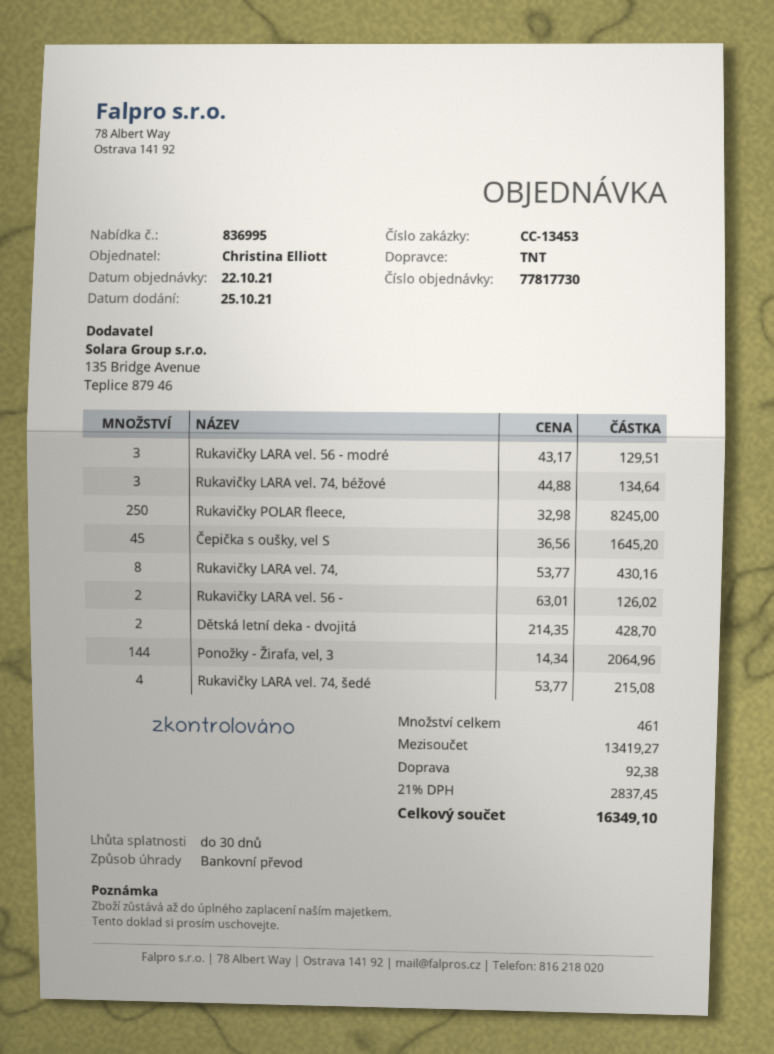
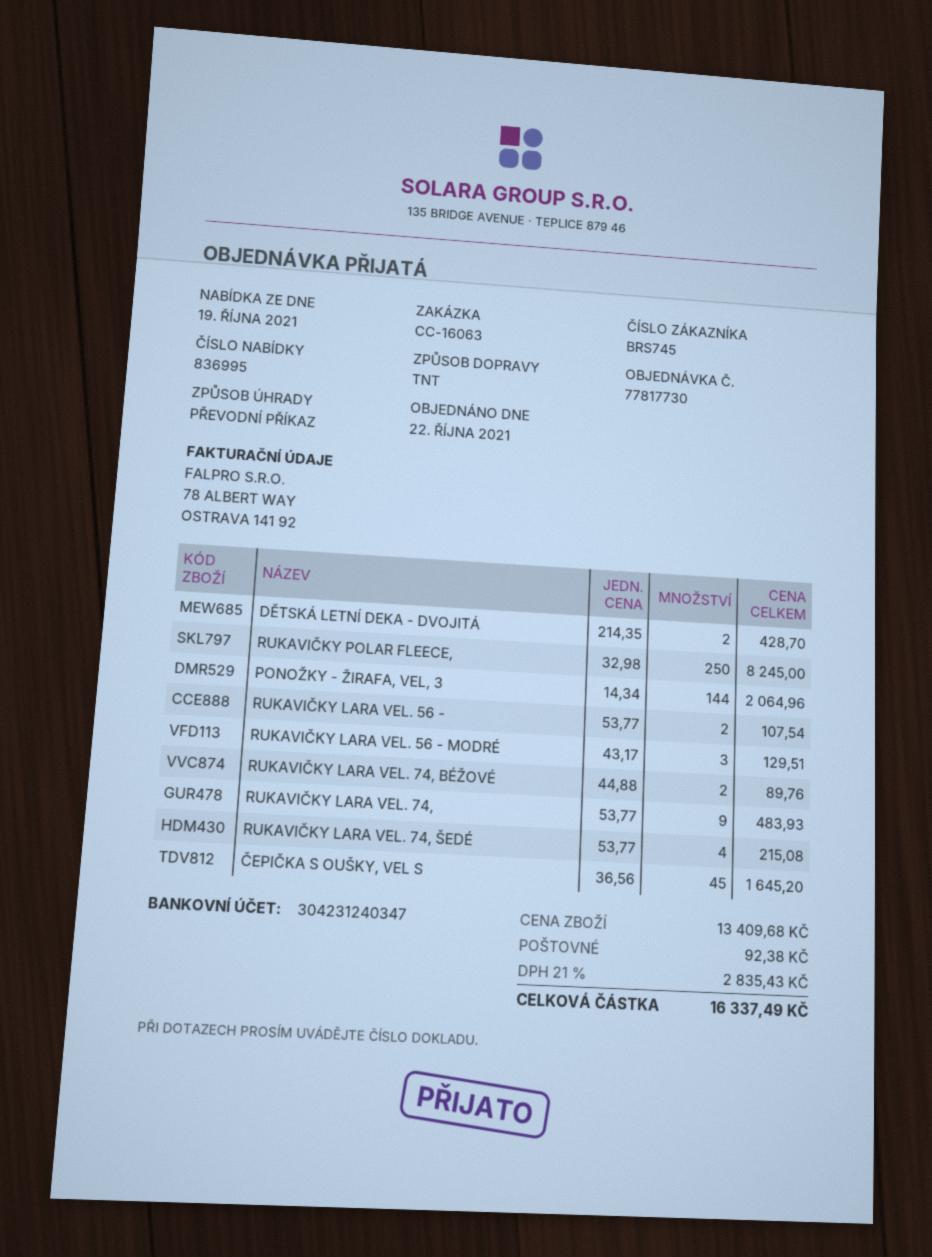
reference: CC-13453 -> CC-16063
Rukavičky LARA vel. 74, béžové: 3 x 44.88 = 134.64 -> 2 x 44.88 = 89.76
Rukavičky LARA vel. 74,: 8 x 53.77 = 430.16 -> 9 x 53.77 = 483.93
Rukavičky LARA vel. 56 -: 2 x 63.01 = 126.02 -> 2 x 53.77 = 107.54
subtotal: 13419.27 -> 13409.68
tax: 21% = 2837.45 -> 21% = 2835.43
total: 16349.10 -> 16337.49

